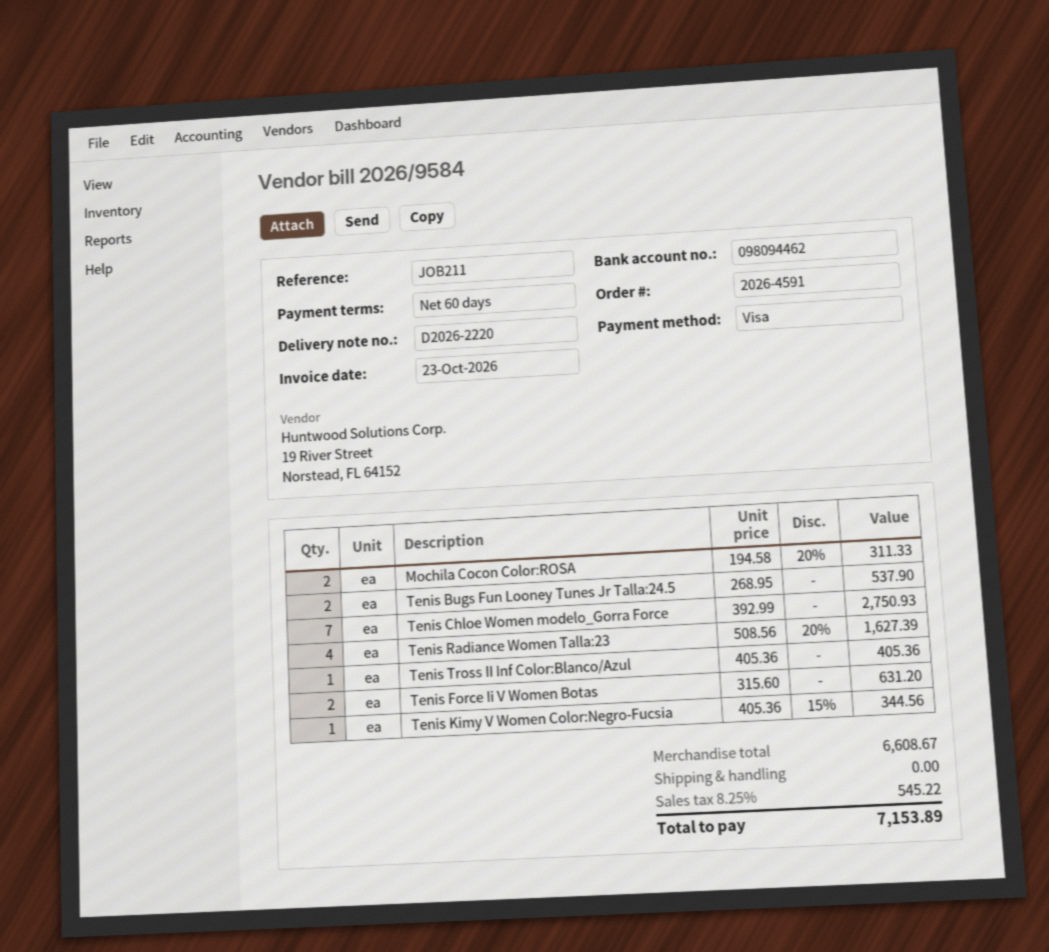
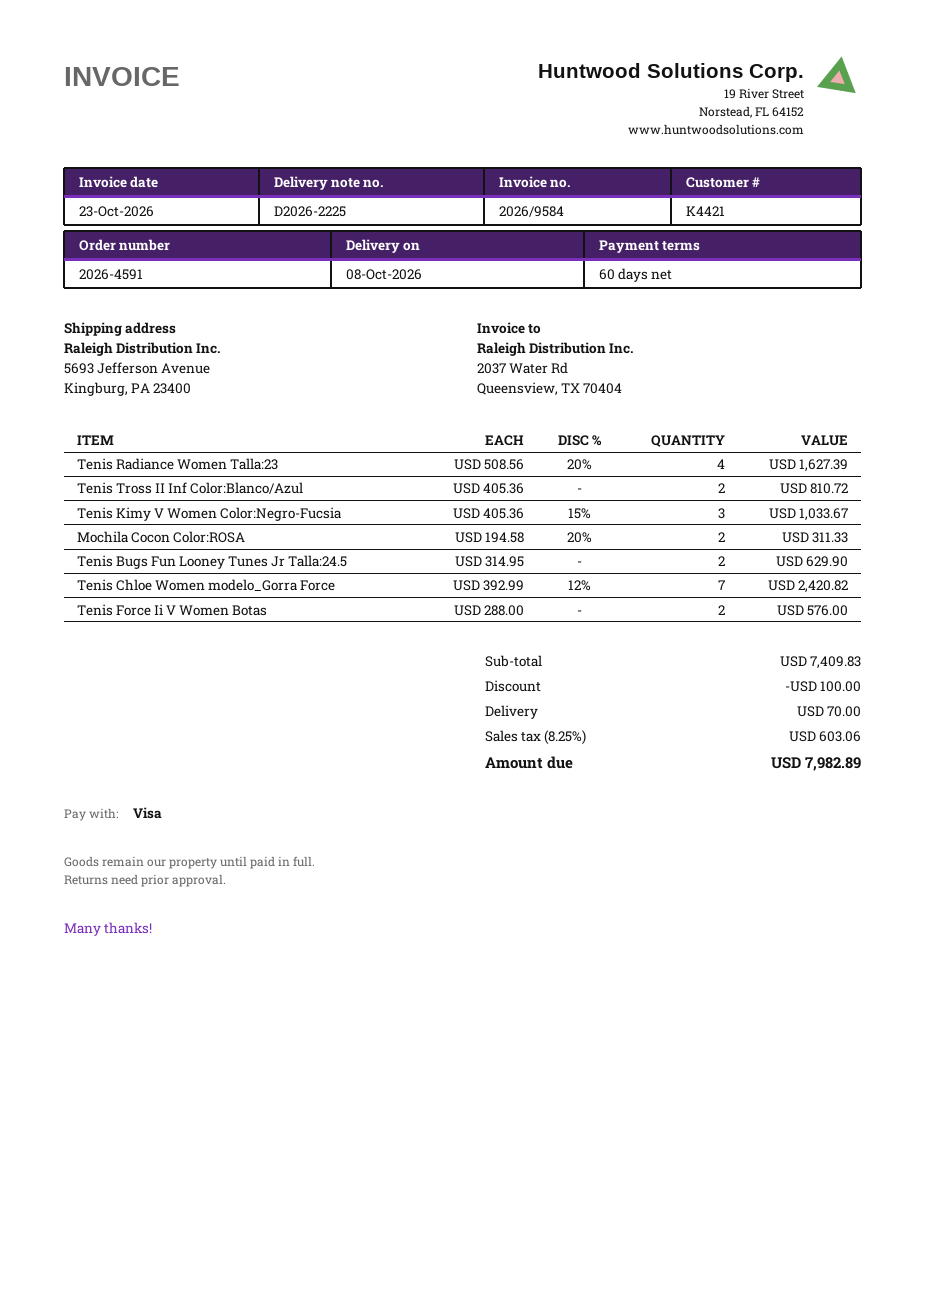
delivery note number: D2026-2220 -> D2026-2225
Tenis Bugs Fun Looney Tunes Jr Talla:24.5: 2 x 268.95 = 537.90 -> 2 x 314.95 = 629.90
Tenis Chloe Women modelo_Gorra Force: 7 x 392.99 = 2750.93 -> 7 x 392.99 - 12% = 2420.82
Tenis Tross II Inf Color:Blanco/Azul: 1 x 405.36 = 405.36 -> 2 x 405.36 = 810.72
Tenis Force Ii V Women Botas: 2 x 315.60 = 631.20 -> 2 x 288.00 = 576.00
Tenis Kimy V Women Color:Negro-Fucsia: 1 x 405.36 - 15% = 344.56 -> 3 x 405.36 - 15% = 1033.67
subtotal: 6608.67 -> 7409.83
discount: none -> 100.00
shipping: 0.00 -> 70.00
tax: 8.25% = 545.22 -> 8.25% = 603.06
total: 7153.89 -> 7982.89

